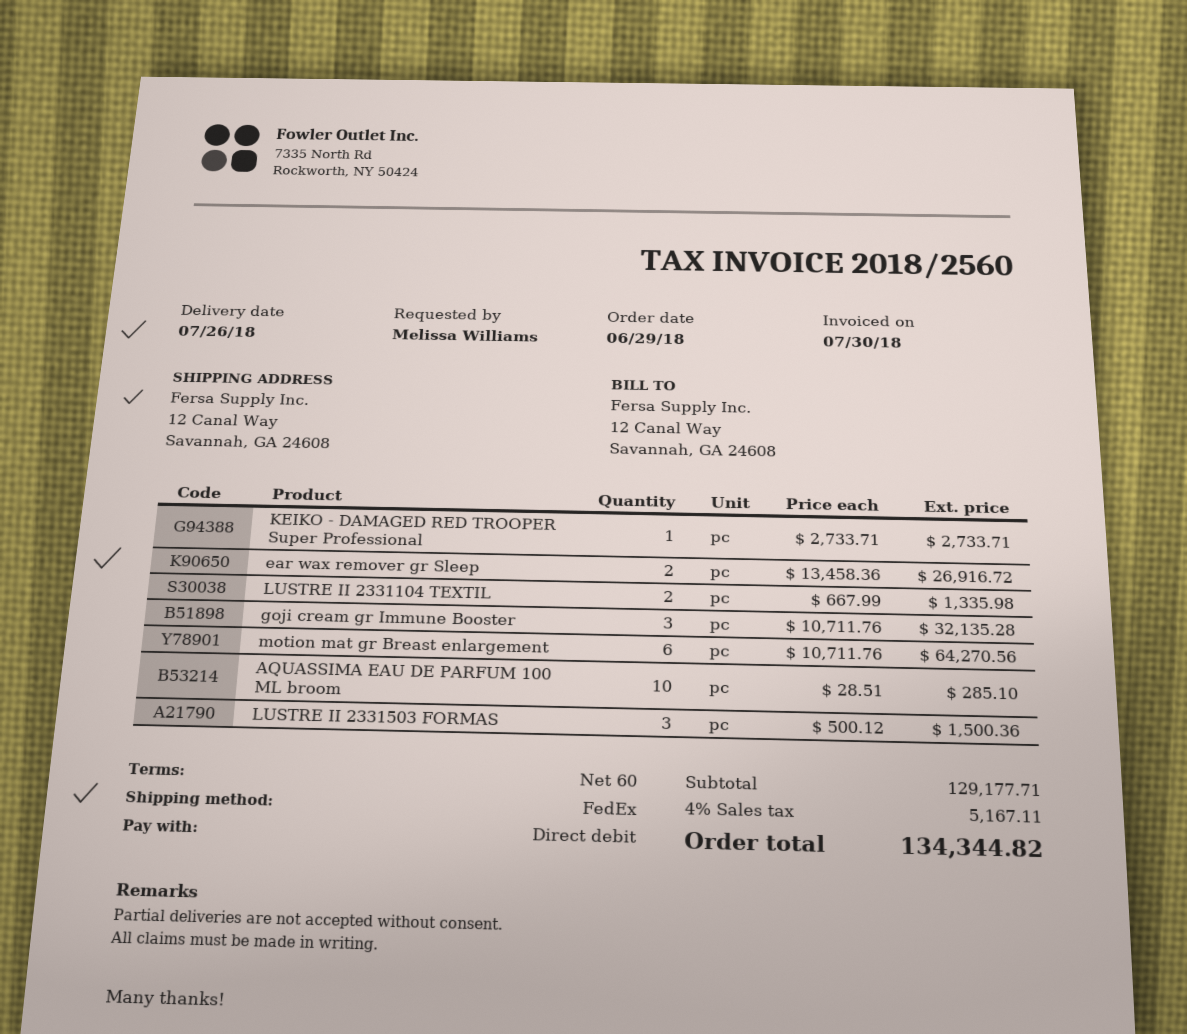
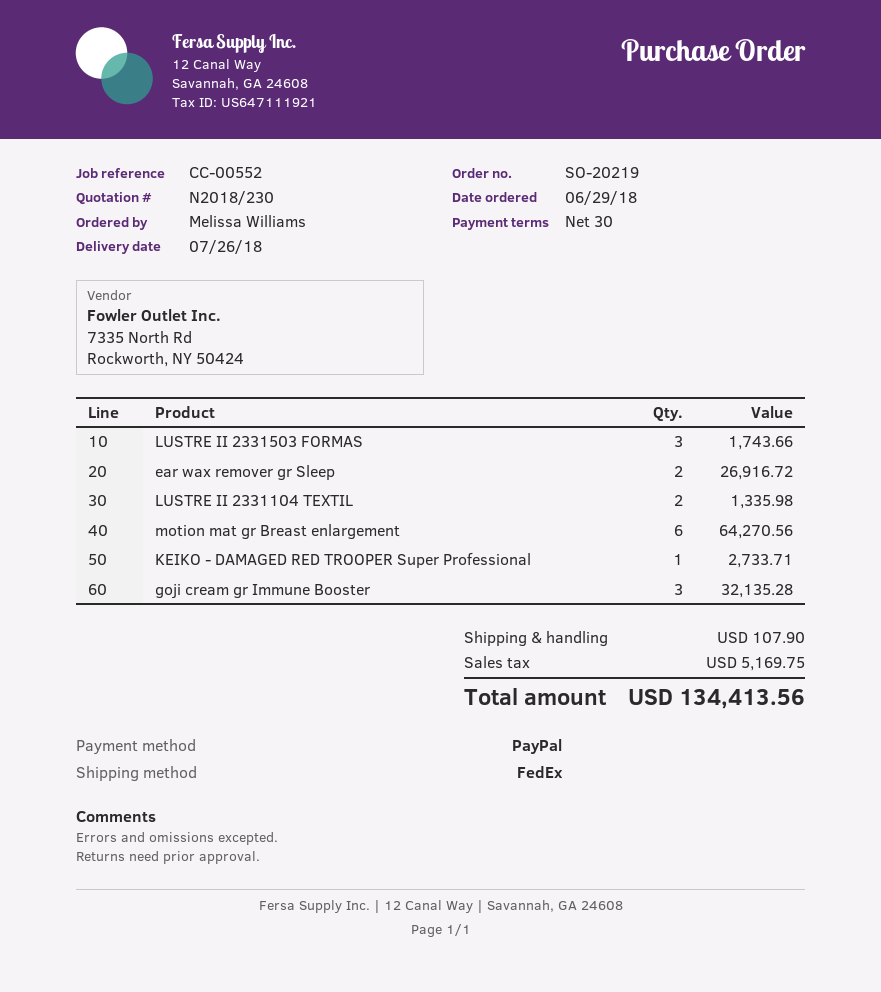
payment terms: 60 days -> 30 days
payment method: direct debit -> PayPal
AQUASSIMA EAU DE PARFUM 100 ML broom: 10 for 285.10 -> none
LUSTRE II 2331503 FORMAS: 3 for 1500.36 -> 3 for 1743.66
shipping: none -> 107.90
tax: 5167.11 -> 5169.75
total: 134344.82 -> 134413.56

